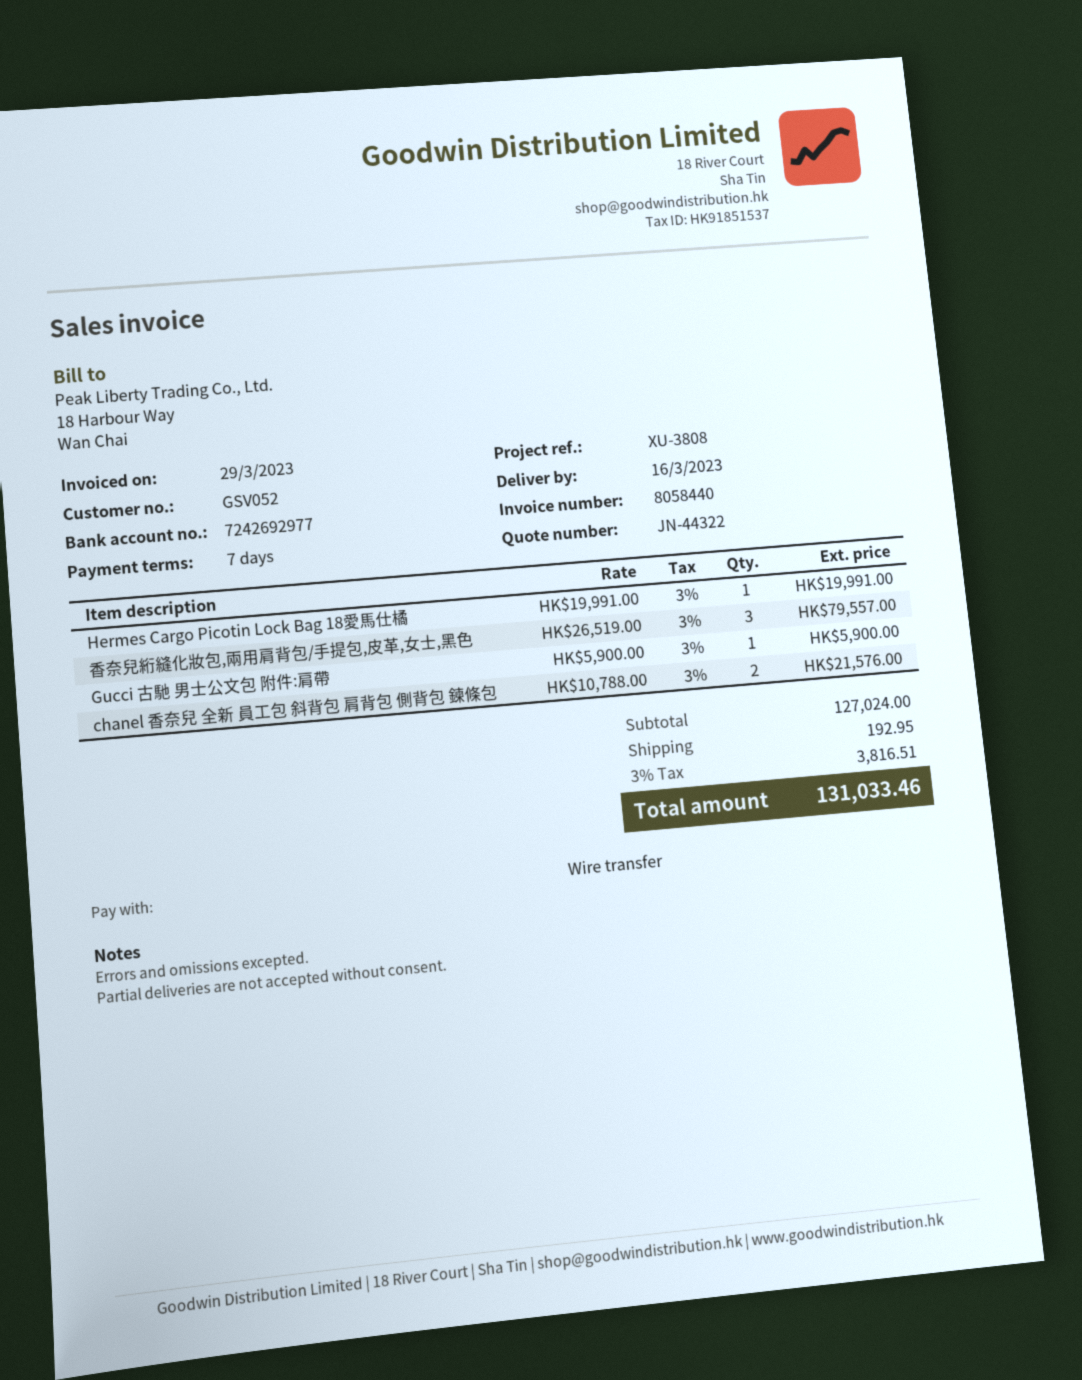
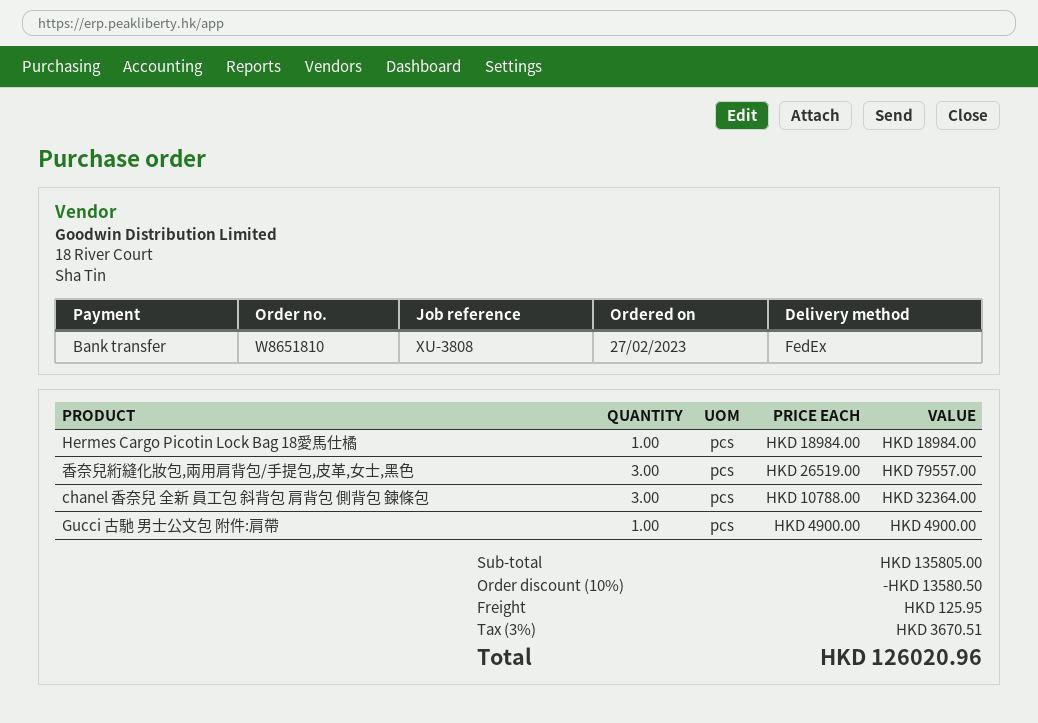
Hermes Cargo Picotin Lock Bag 18愛馬仕橘: 1 x 19991.00 = 19991.00 -> 1 x 18984.00 = 18984.00
Gucci 古馳 男士公文包 附件:肩帶: 1 x 5900.00 = 5900.00 -> 1 x 4900.00 = 4900.00
chanel 香奈兒 全新 員工包 斜背包 肩背包 側背包 鍊條包: 2 x 10788.00 = 21576.00 -> 3 x 10788.00 = 32364.00
subtotal: 127024.00 -> 135805.00
discount: none -> 10% = 13580.50
shipping: 192.95 -> 125.95
tax: 3% = 3816.51 -> 3% = 3670.51
total: 131033.46 -> 126020.96

